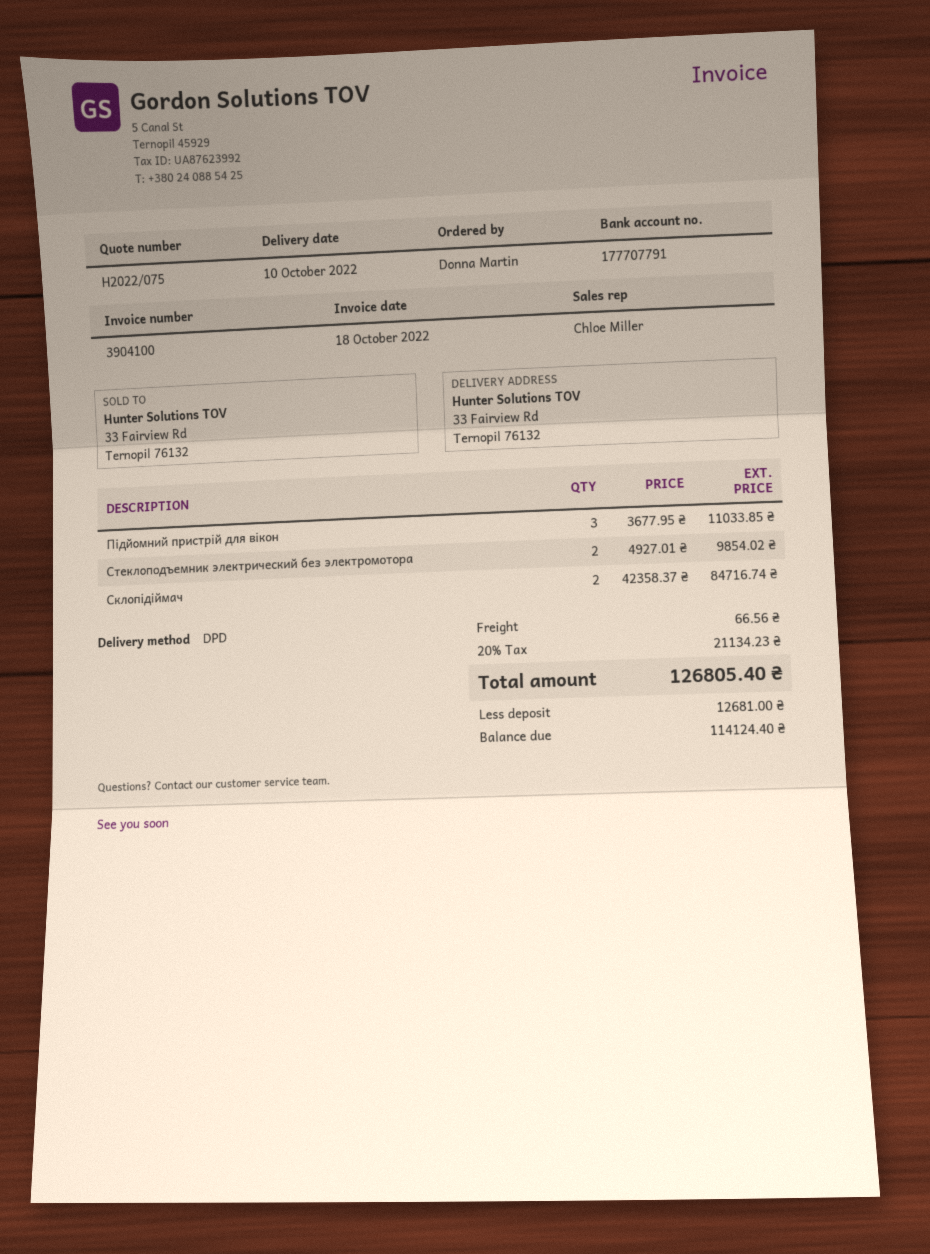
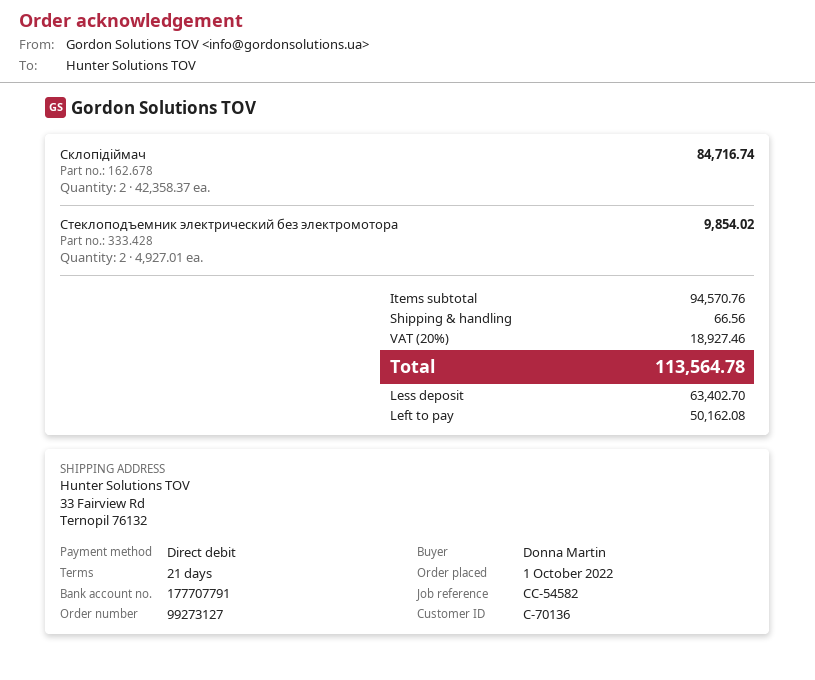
Підйомний пристрій для вікон: 3 x 3677.95 = 11033.85 -> none
tax: 20% = 21134.23 -> 20% = 18927.46
total: 126805.40 -> 113564.78
deposit: 12681.00 -> 63402.70
balance: 114124.40 -> 50162.08

